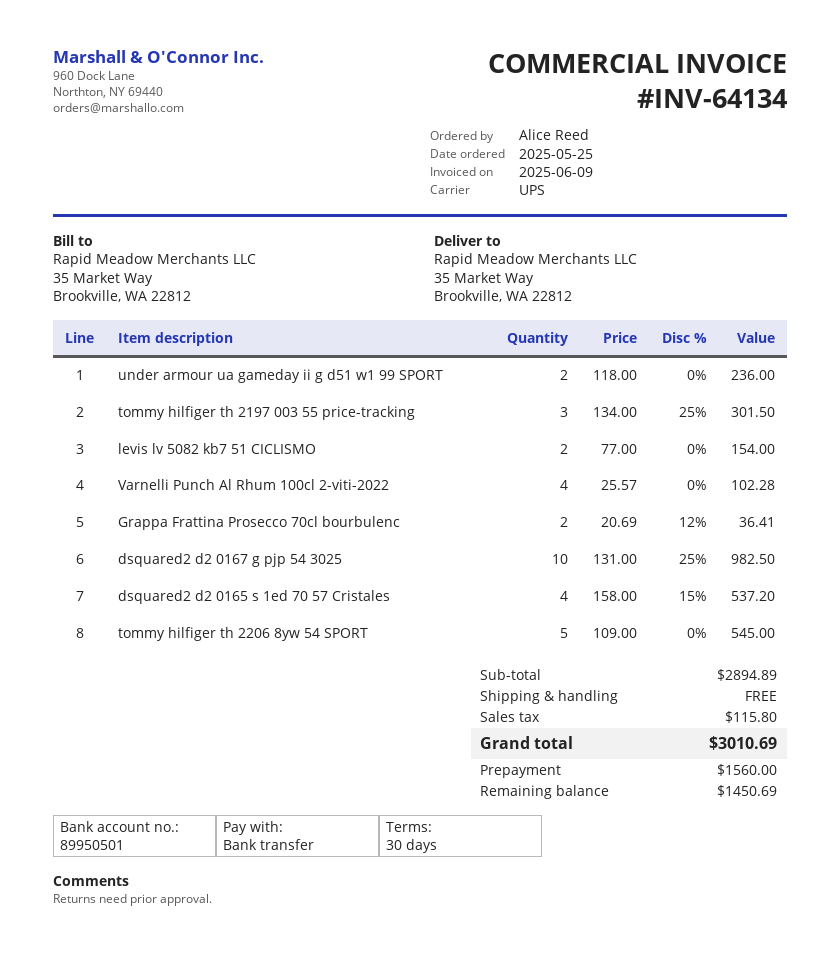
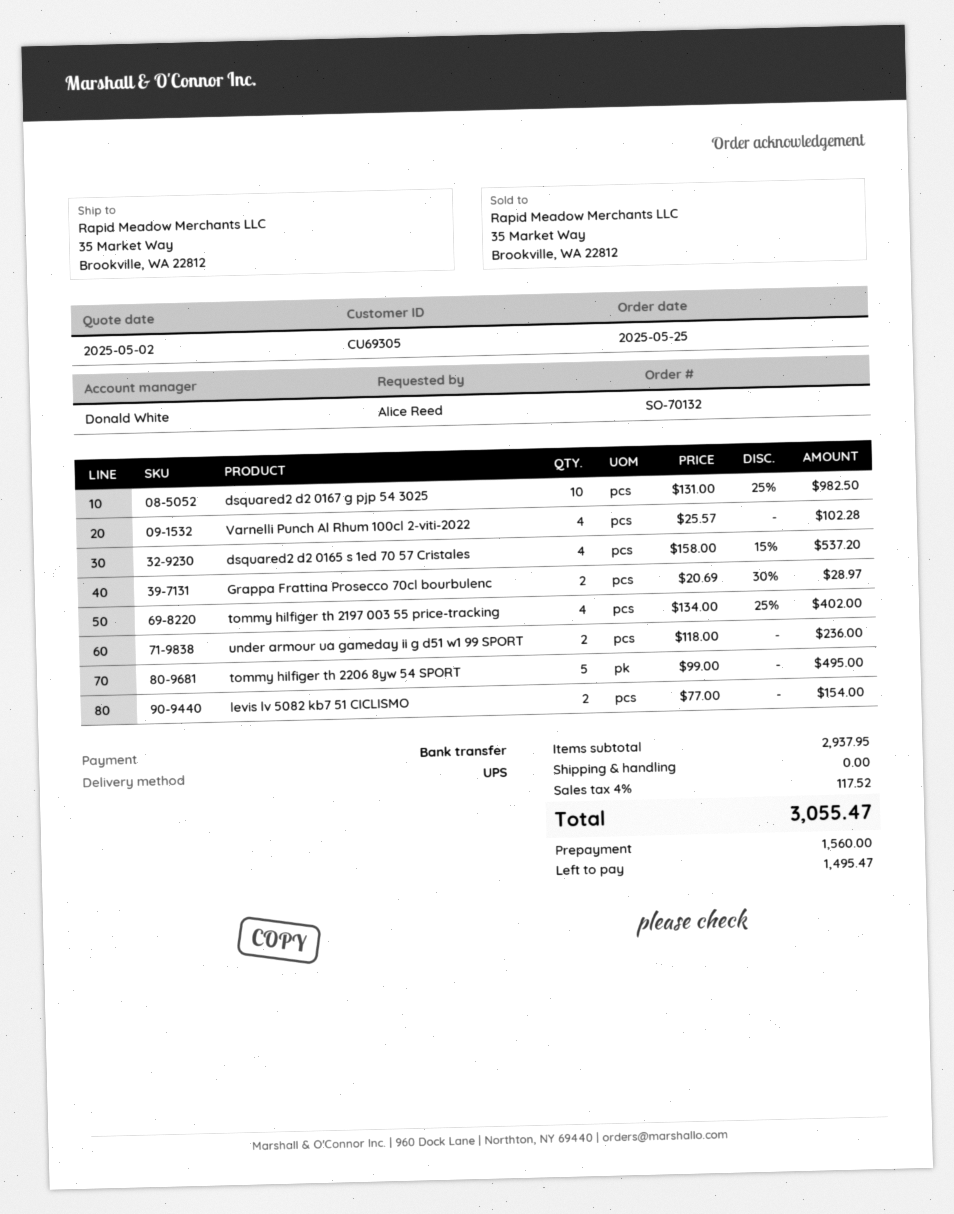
tommy hilfiger th 2197 003 55 price-tracking: 3 x 134.00 - 25% = 301.50 -> 4 x 134.00 - 25% = 402.00
Grappa Frattina Prosecco 70cl bourbulenc: 2 x 20.69 - 12% = 36.41 -> 2 x 20.69 - 30% = 28.97
tommy hilfiger th 2206 8yw 54 SPORT: 5 x 109.00 = 545.00 -> 5 x 99.00 = 495.00
subtotal: 2894.89 -> 2937.95
tax: 115.80 -> 117.52
total: 3010.69 -> 3055.47
balance: 1450.69 -> 1495.47

